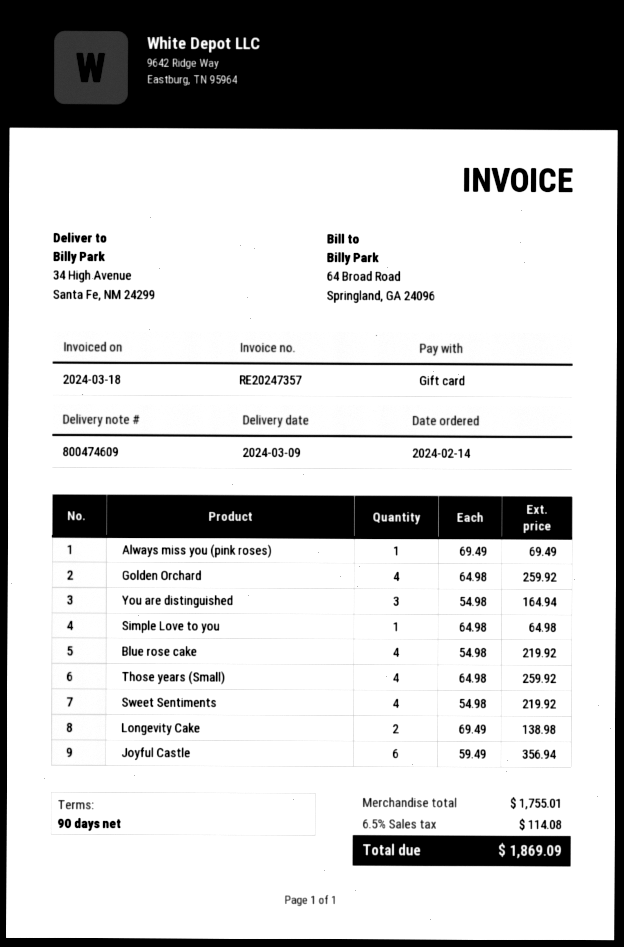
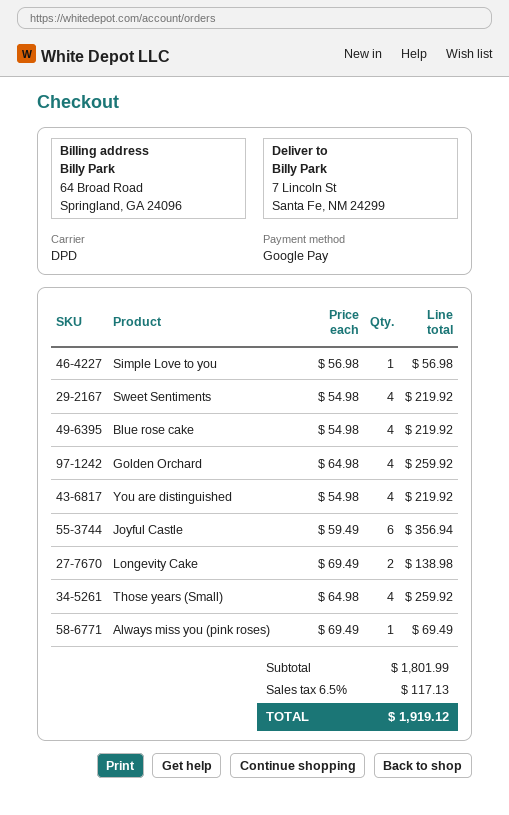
payment method: gift card -> Google Pay
ship to: 34 High Avenue, Santa Fe, NM 24299 -> 7 Lincoln St, Santa Fe, NM 24299
You are distinguished: 3 x 54.98 = 164.94 -> 4 x 54.98 = 219.92
Simple Love to you: 1 x 64.98 = 64.98 -> 1 x 56.98 = 56.98
subtotal: 1755.01 -> 1801.99
tax: 6.5% = 114.08 -> 6.5% = 117.13
total: 1869.09 -> 1919.12

